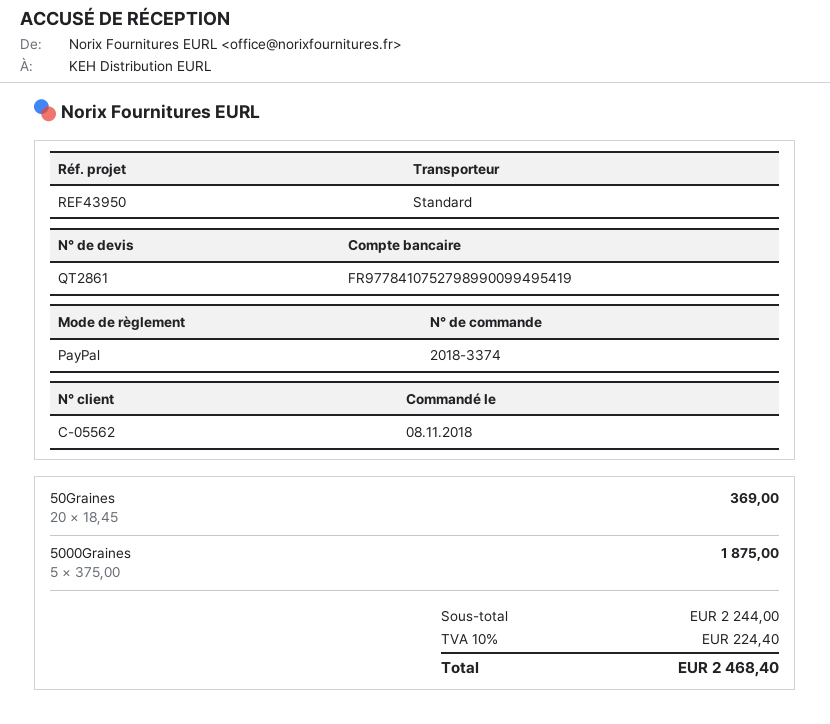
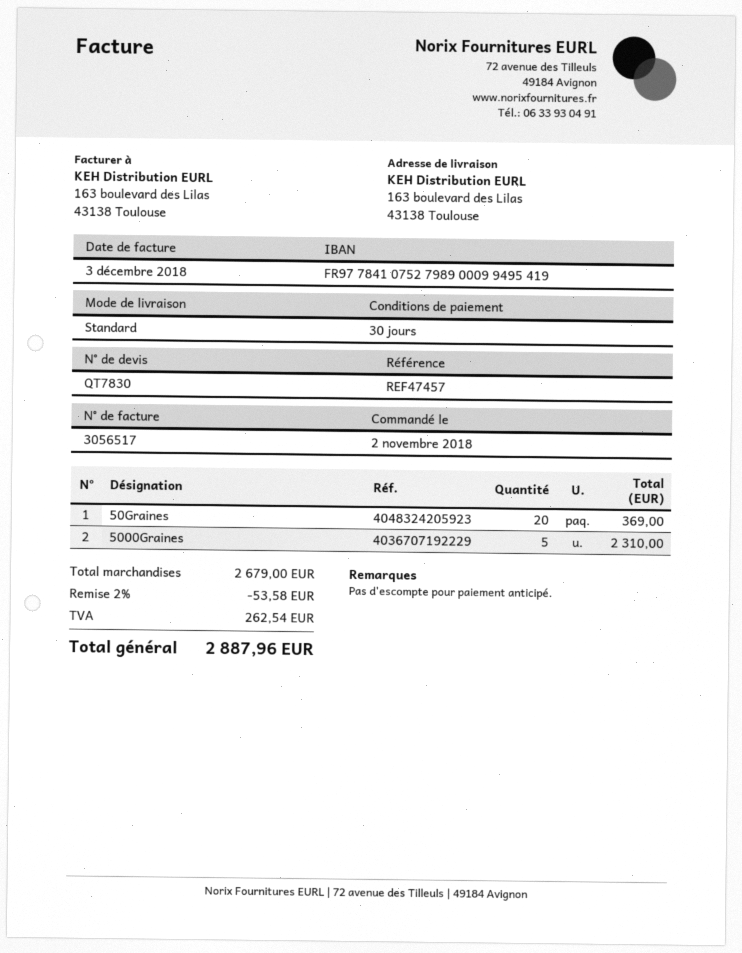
quote number: QT2861 -> QT7830
order date: 2018-11-08 -> 2018-11-02
reference: REF43950 -> REF47457
bank account: FR9778410752798990099495419 -> FR9778410752798900099495419
5000Graines: 5 for 1875.00 -> 5 for 2310.00
subtotal: 2244.00 -> 2679.00
discount: none -> 2% = 53.58
tax: 224.40 -> 262.54
total: 2468.40 -> 2887.96

